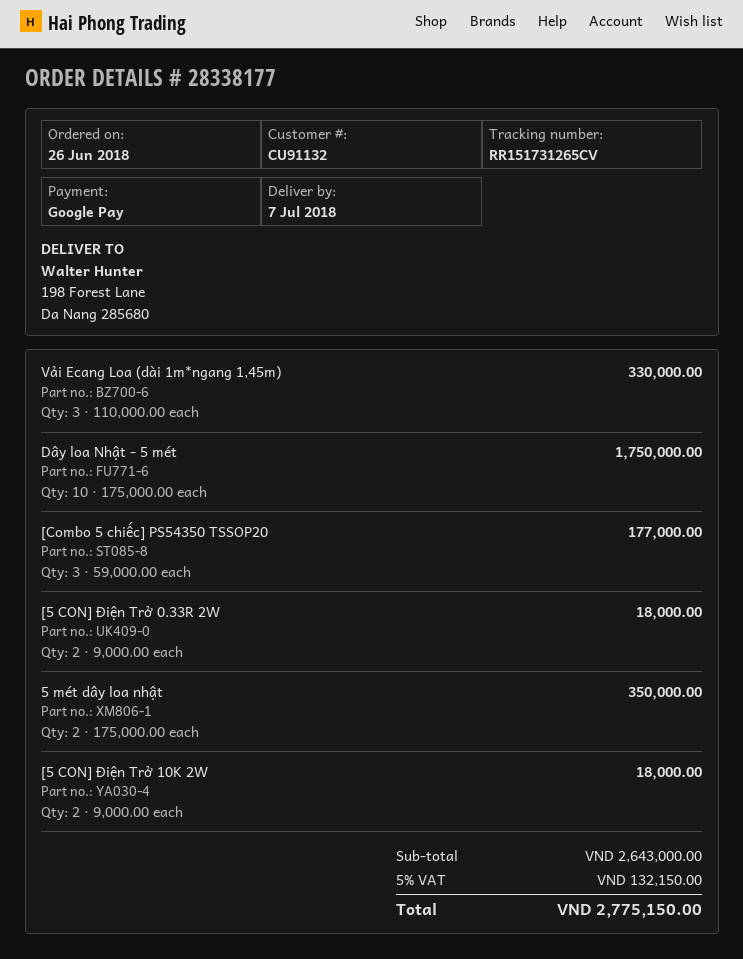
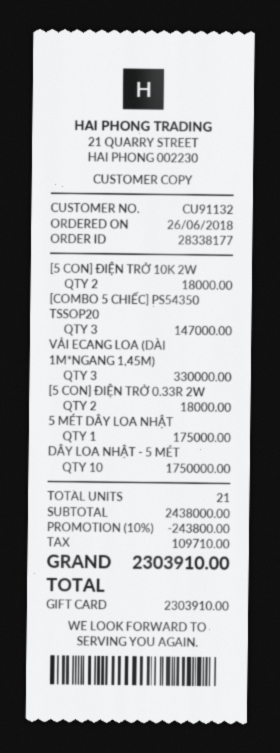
payment method: Google Pay -> gift card
[Combo 5 chiếc] PS54350 TSSOP20: 3 for 177000.00 -> 3 for 147000.00
5 mét dây loa nhật: 2 for 350000.00 -> 1 for 175000.00
subtotal: 2643000.00 -> 2438000.00
discount: none -> 10% = 243800.00
tax: 132150.00 -> 109710.00
total: 2775150.00 -> 2303910.00

